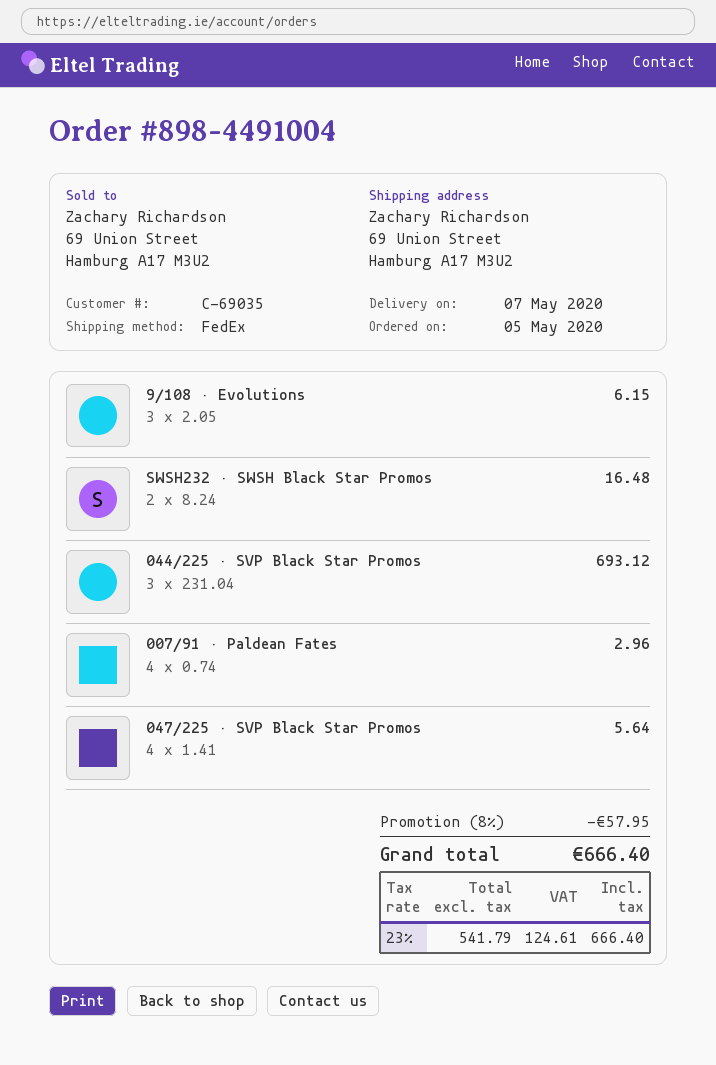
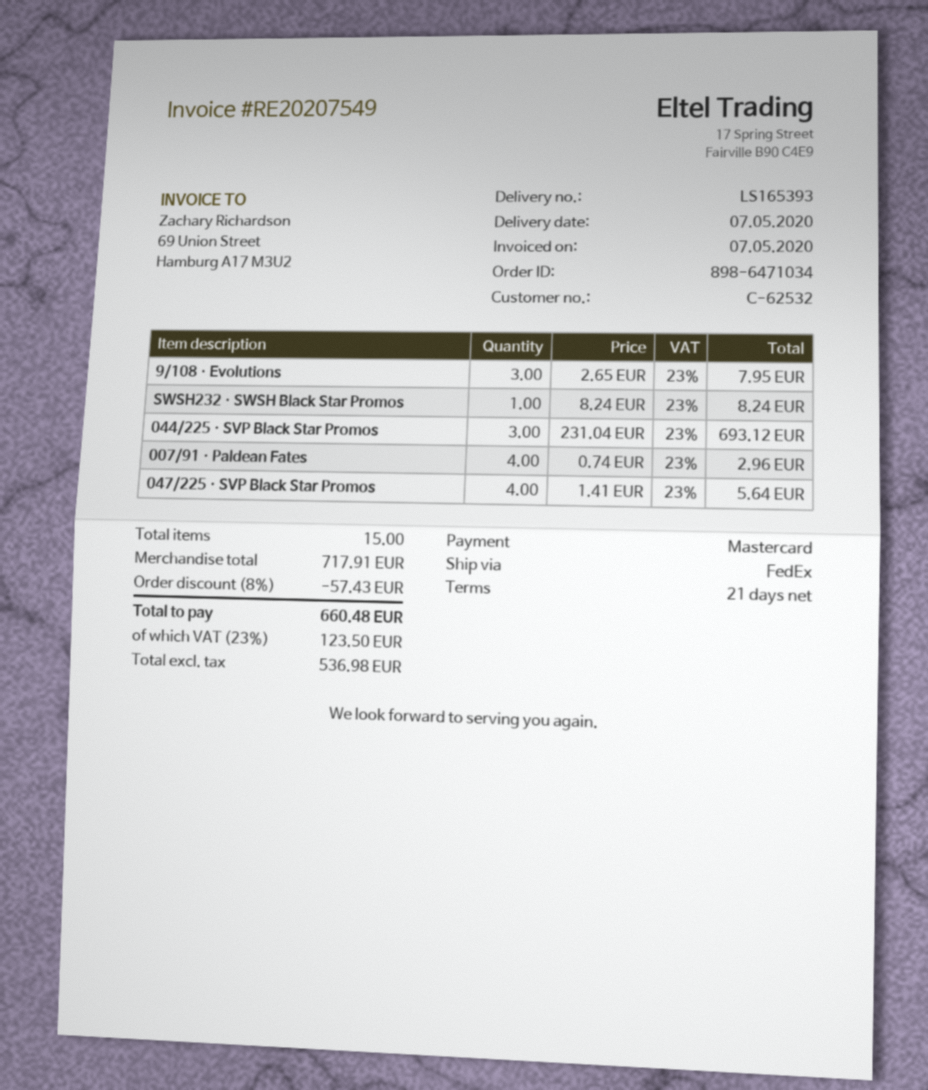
order number: 898-4491004 -> 898-6471034
customer number: C-69035 -> C-62532
9/108 · Evolutions: 3 x 2.05 = 6.15 -> 3 x 2.65 = 7.95
SWSH232 · SWSH Black Star Promos: 2 x 8.24 = 16.48 -> 1 x 8.24 = 8.24
discount: 8% = 57.95 -> 8% = 57.43
net: 541.79 -> 536.98
tax: 23% = 124.61 -> 23% = 123.50
total: 666.40 -> 660.48

